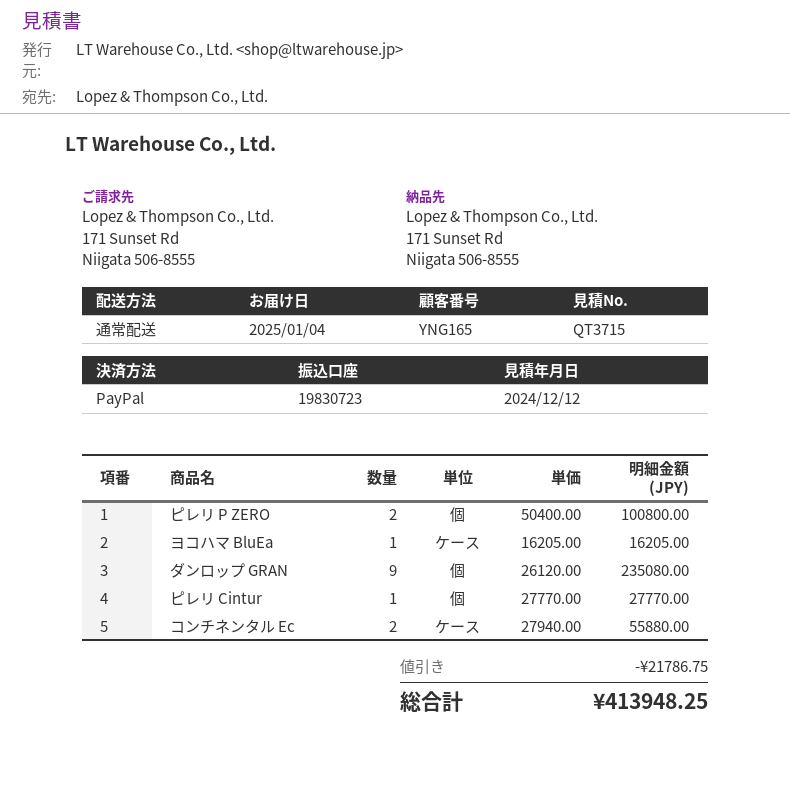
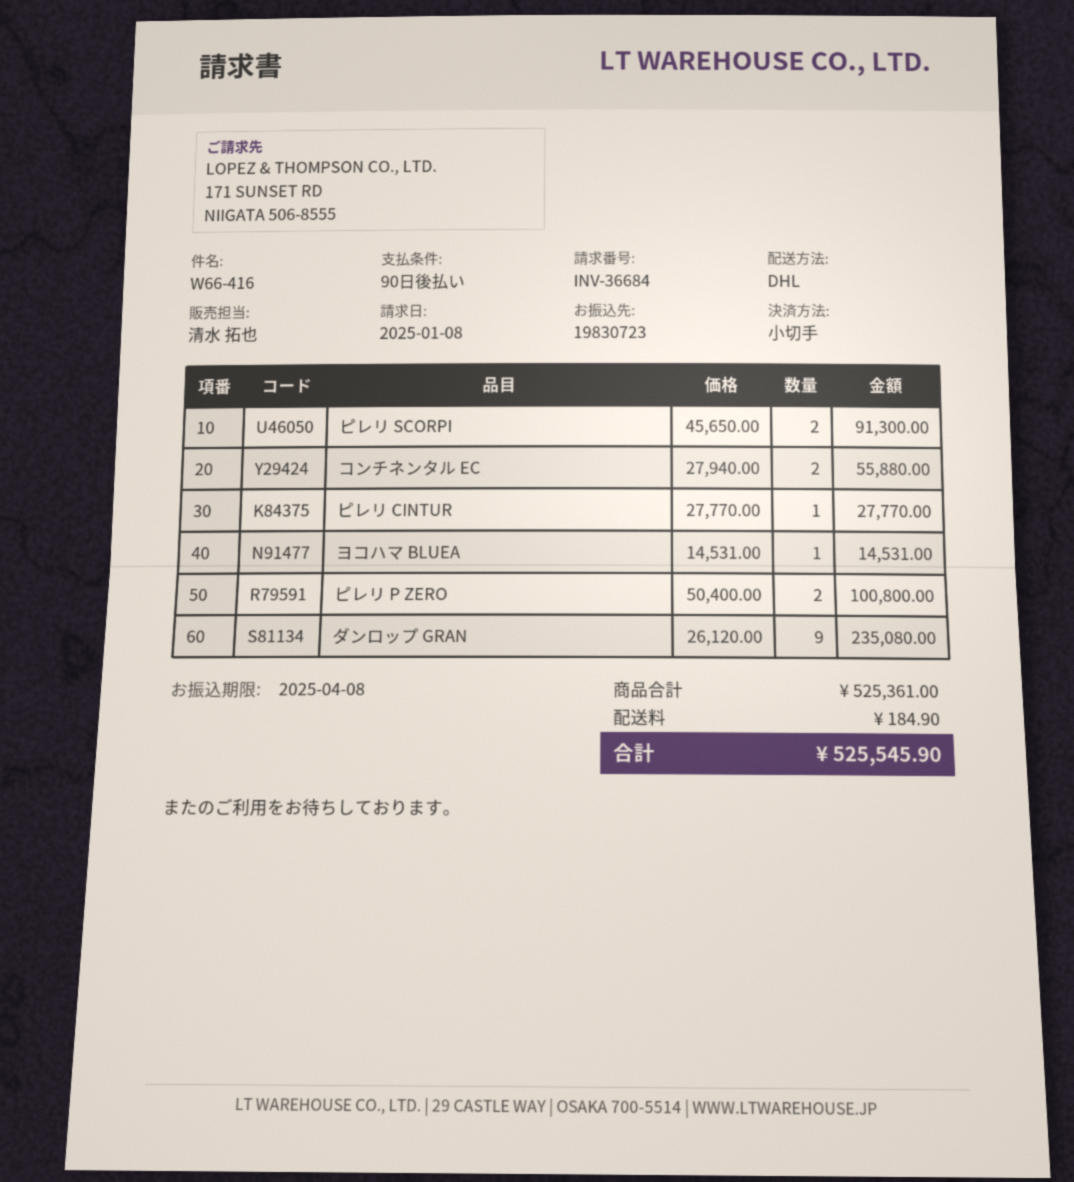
payment method: PayPal -> cheque
shipping method: standard -> DHL
ヨコハマ BluEa: 1 x 16205.00 = 16205.00 -> 1 x 14531.00 = 14531.00
ピレリ SCORPI: none -> 2 x 45650.00 = 91300.00
discount: 21786.75 -> none
shipping: none -> 184.90
total: 413948.25 -> 525545.90

